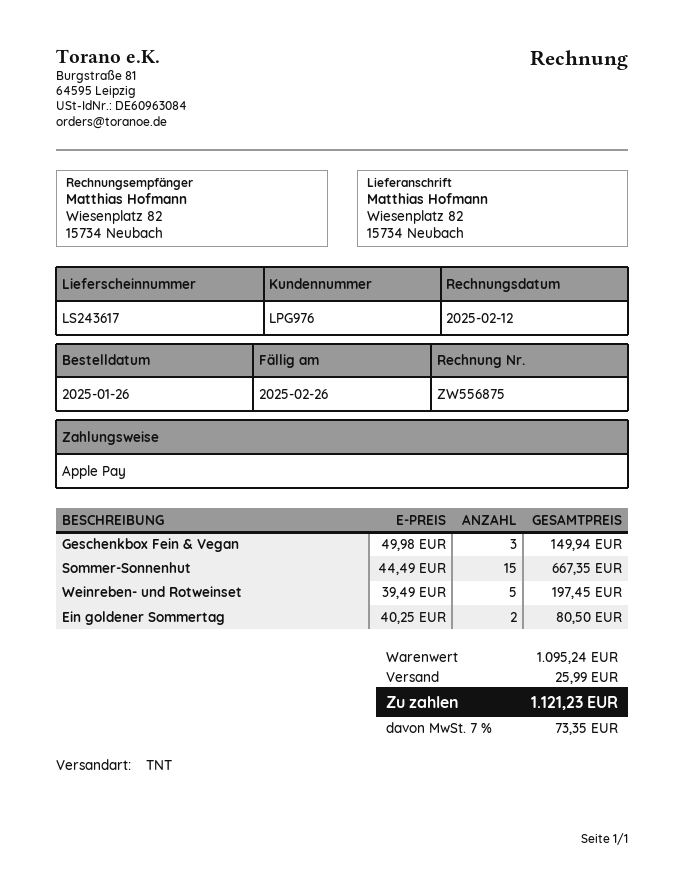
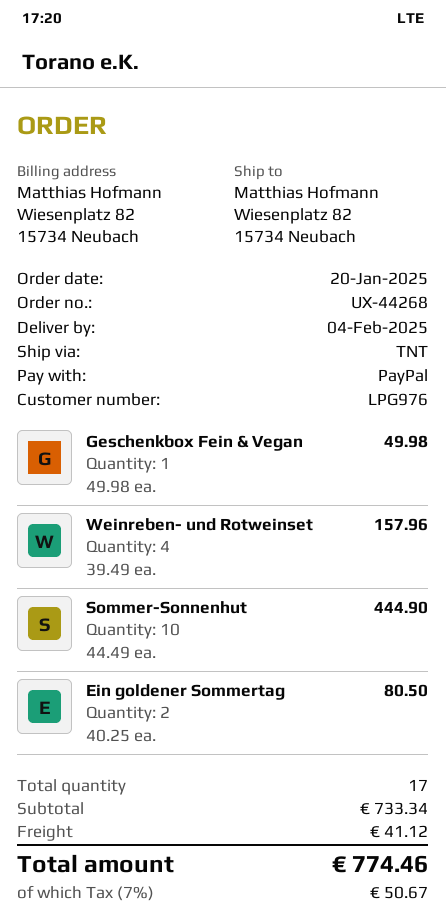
order date: 2025-01-26 -> 2025-01-20
payment method: Apple Pay -> PayPal
Geschenkbox Fein & Vegan: 3 x 49.98 = 149.94 -> 1 x 49.98 = 49.98
Sommer-Sonnenhut: 15 x 44.49 = 667.35 -> 10 x 44.49 = 444.90
Weinreben- und Rotweinset: 5 x 39.49 = 197.45 -> 4 x 39.49 = 157.96
subtotal: 1095.24 -> 733.34
shipping: 25.99 -> 41.12
tax: 7% = 73.35 -> 7% = 50.67
total: 1121.23 -> 774.46

